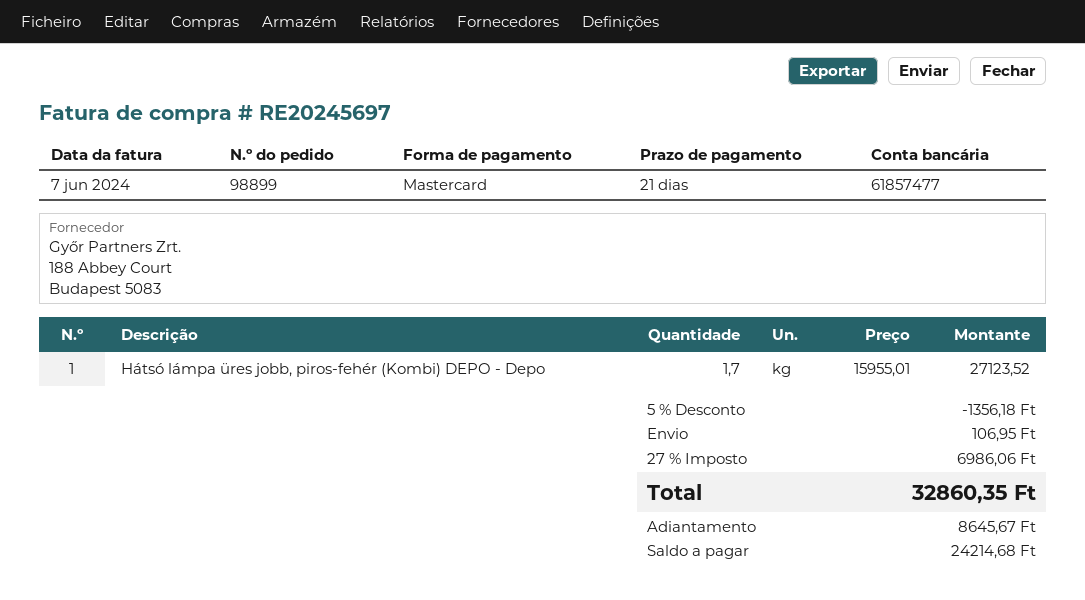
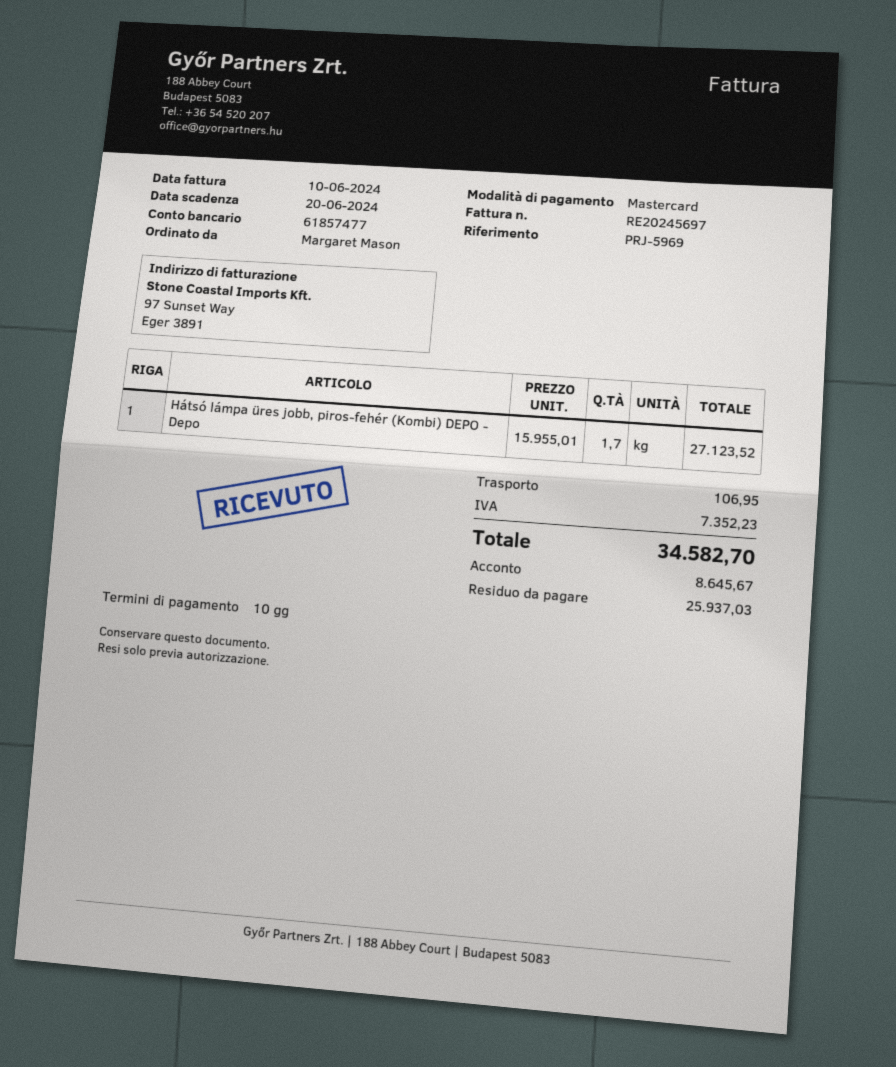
invoice date: 2024-06-07 -> 2024-06-10
payment terms: 21 days -> 10 days
discount: 5% = 1356.18 -> none
tax: 6986.06 -> 7352.23
total: 32860.35 -> 34582.70
balance: 24214.68 -> 25937.03

